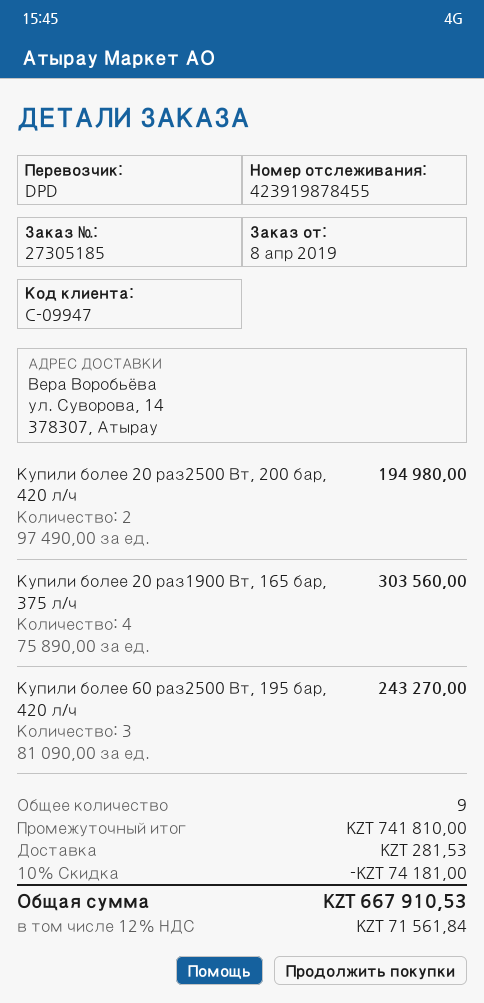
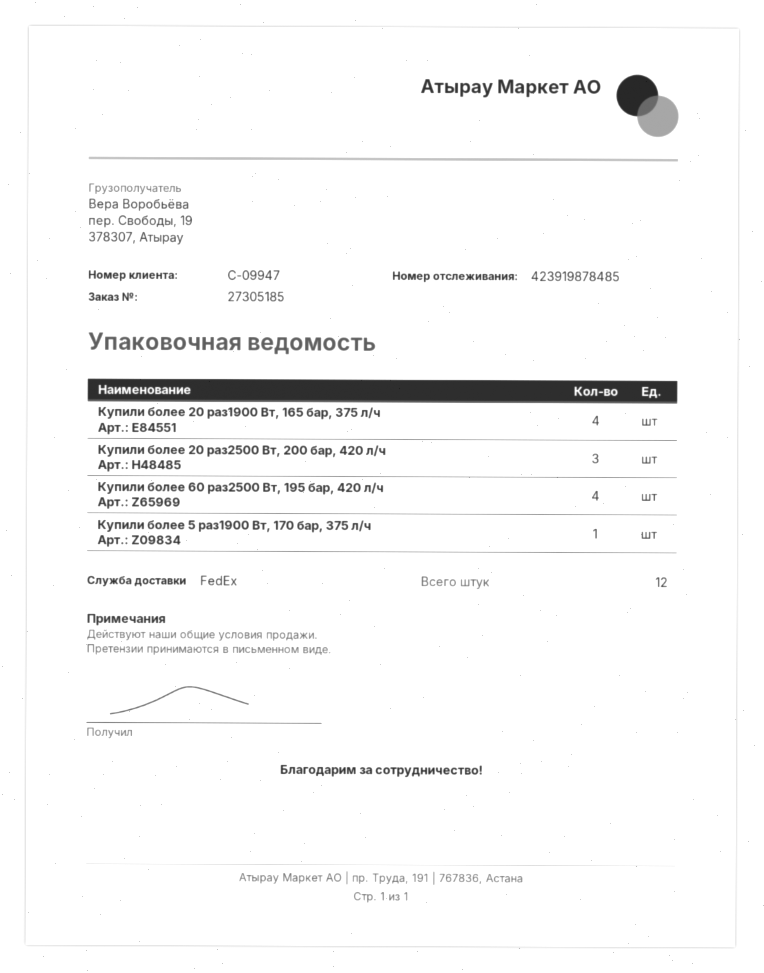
shipping method: DPD -> FedEx
tracking number: 423919878455 -> 423919878485
ship to: ул. Суворова, 14, 378307, Атырау -> пер. Свободы, 19, 378307, Атырау
Купили более 20 раз2500 Вт, 200 бар, 420 л/ч: 2 -> 3
Купили более 60 раз2500 Вт, 195 бар, 420 л/ч: 3 -> 4
Купили более 5 раз1900 Вт, 170 бар, 375 л/ч: none -> 1
total quantity: 9 -> 12

